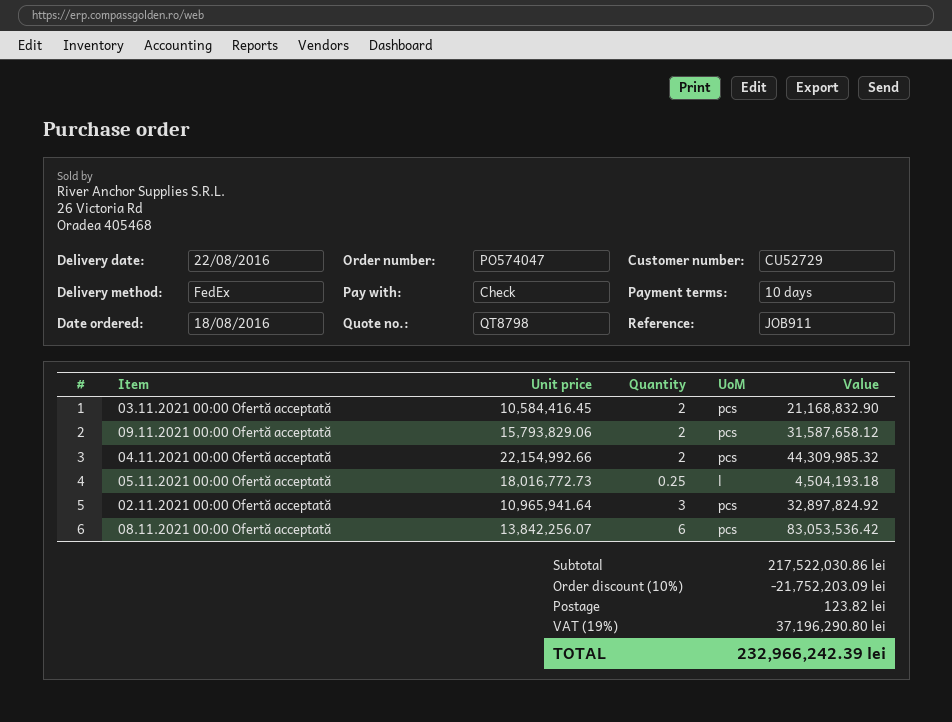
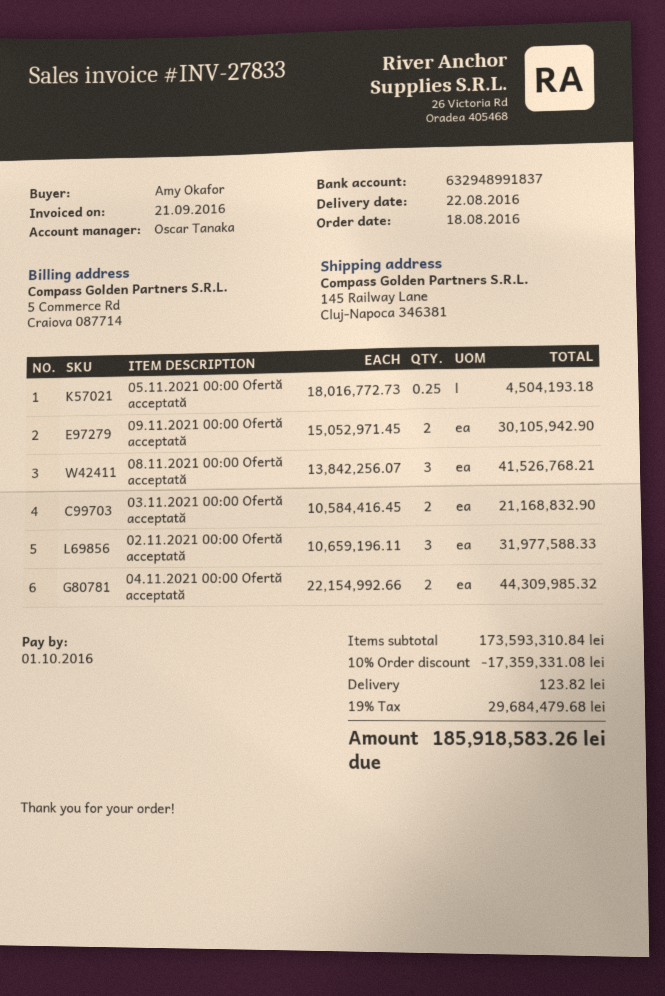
09.11.2021 00:00 Ofertă acceptată: 2 x 15793829.06 = 31587658.12 -> 2 x 15052971.45 = 30105942.90
02.11.2021 00:00 Ofertă acceptată: 3 x 10965941.64 = 32897824.92 -> 3 x 10659196.11 = 31977588.33
08.11.2021 00:00 Ofertă acceptată: 6 x 13842256.07 = 83053536.42 -> 3 x 13842256.07 = 41526768.21
subtotal: 217522030.86 -> 173593310.84
discount: 10% = 21752203.09 -> 10% = 17359331.08
tax: 19% = 37196290.80 -> 19% = 29684479.68
total: 232966242.39 -> 185918583.26

